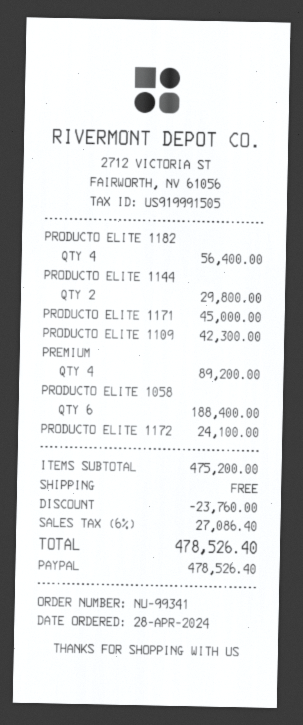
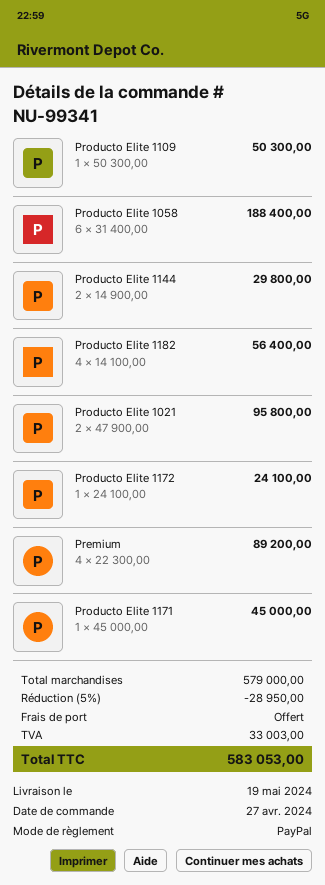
order date: 2024-04-28 -> 2024-04-27
PRODUCTO ELITE 1109: 1 for 42300.00 -> 1 for 50300.00
Producto Elite 1021: none -> 2 for 95800.00
subtotal: 475200.00 -> 579000.00
discount: 23760.00 -> 28950.00
tax: 27086.40 -> 33003.00
total: 478526.40 -> 583053.00

